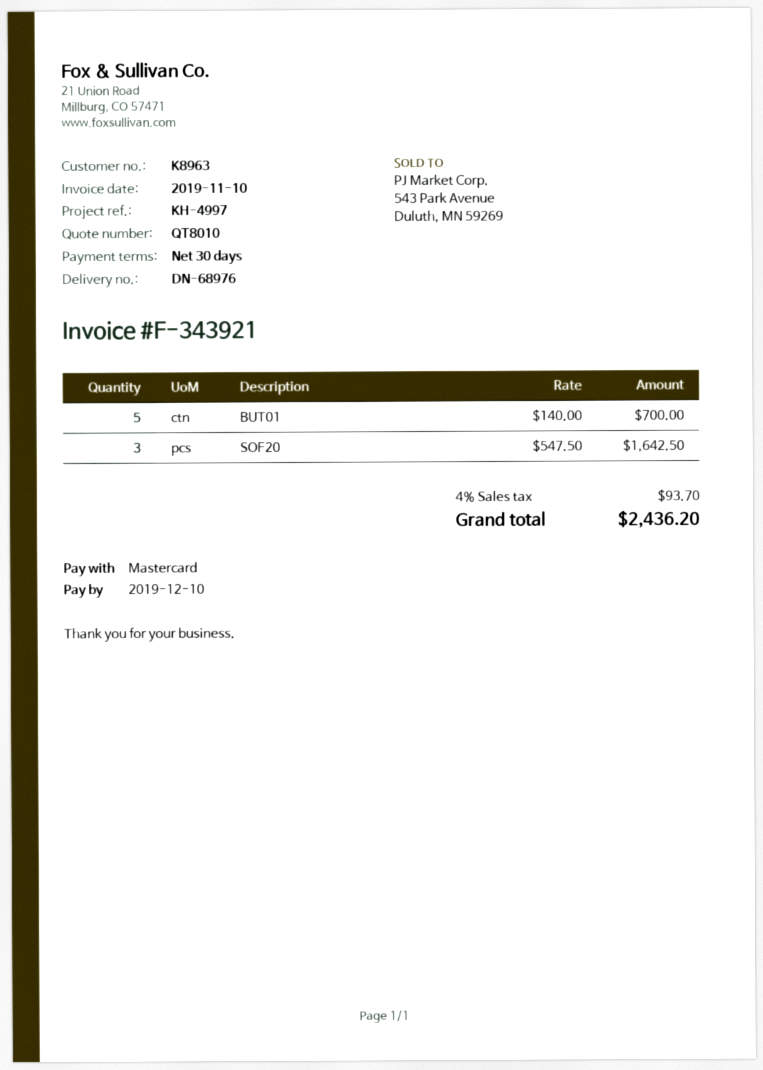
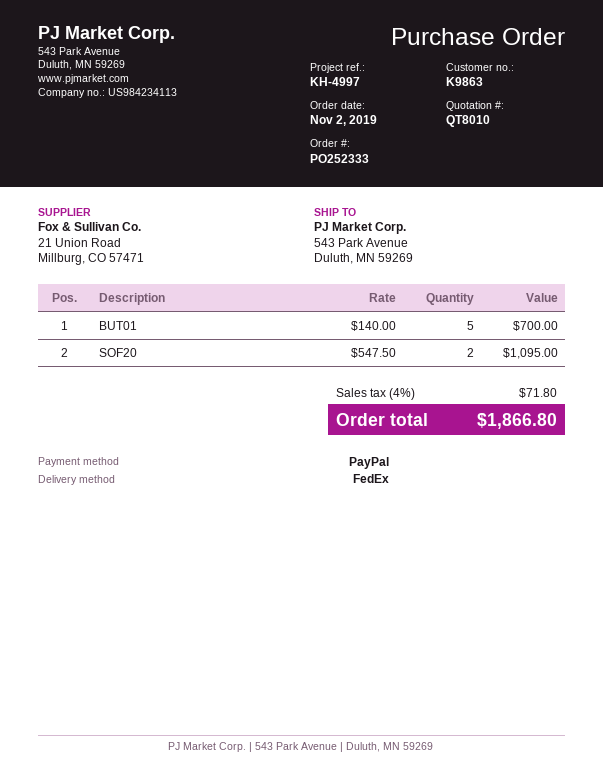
customer number: K8963 -> K9863
payment method: Mastercard -> PayPal
SOF20: 3 x 547.50 = 1642.50 -> 2 x 547.50 = 1095.00
tax: 4% = 93.70 -> 4% = 71.80
total: 2436.20 -> 1866.80

